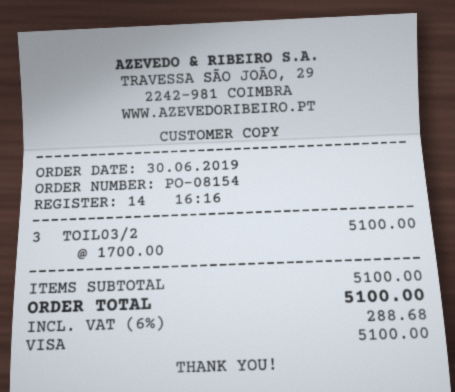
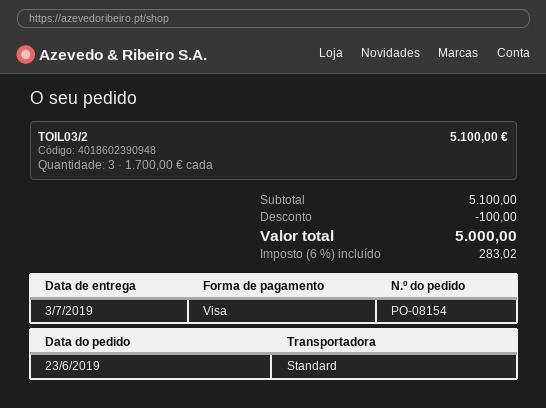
order date: 2019-06-30 -> 2019-06-23
discount: none -> 100.00
tax: 6% = 288.68 -> 6% = 283.02
total: 5100.00 -> 5000.00

